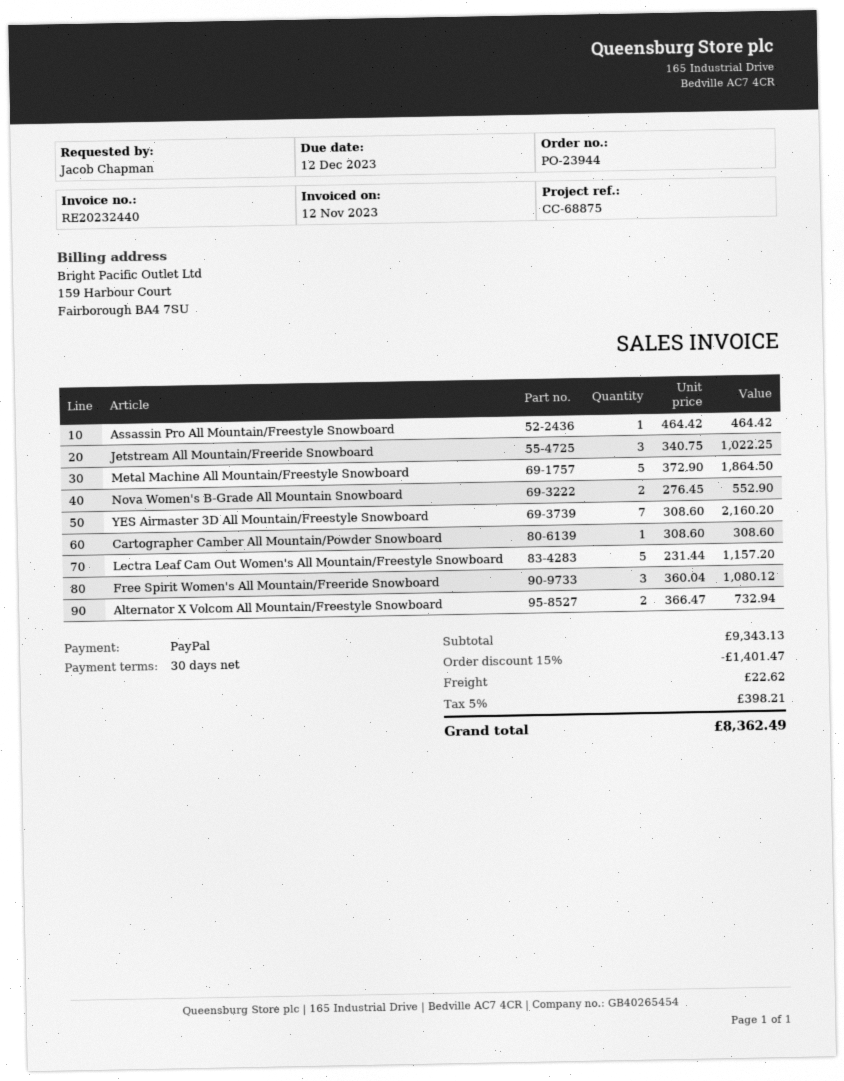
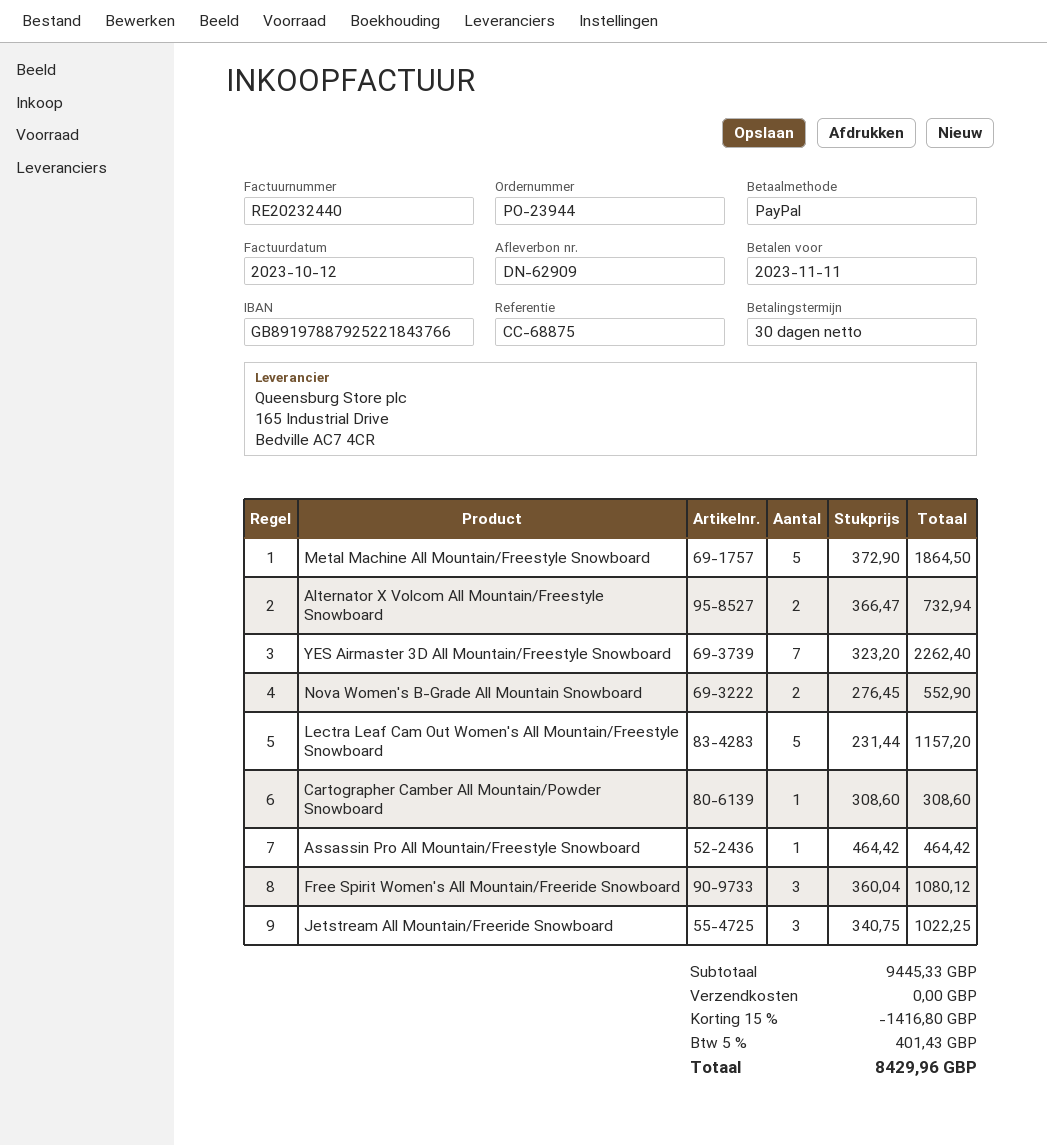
invoice date: 2023-11-12 -> 2023-10-12
due date: 2023-12-12 -> 2023-11-11
YES Airmaster 3D All Mountain/Freestyle Snowboard: 7 x 308.60 = 2160.20 -> 7 x 323.20 = 2262.40
subtotal: 9343.13 -> 9445.33
discount: 15% = 1401.47 -> 15% = 1416.80
shipping: 22.62 -> 0.00
tax: 5% = 398.21 -> 5% = 401.43
total: 8362.49 -> 8429.96

